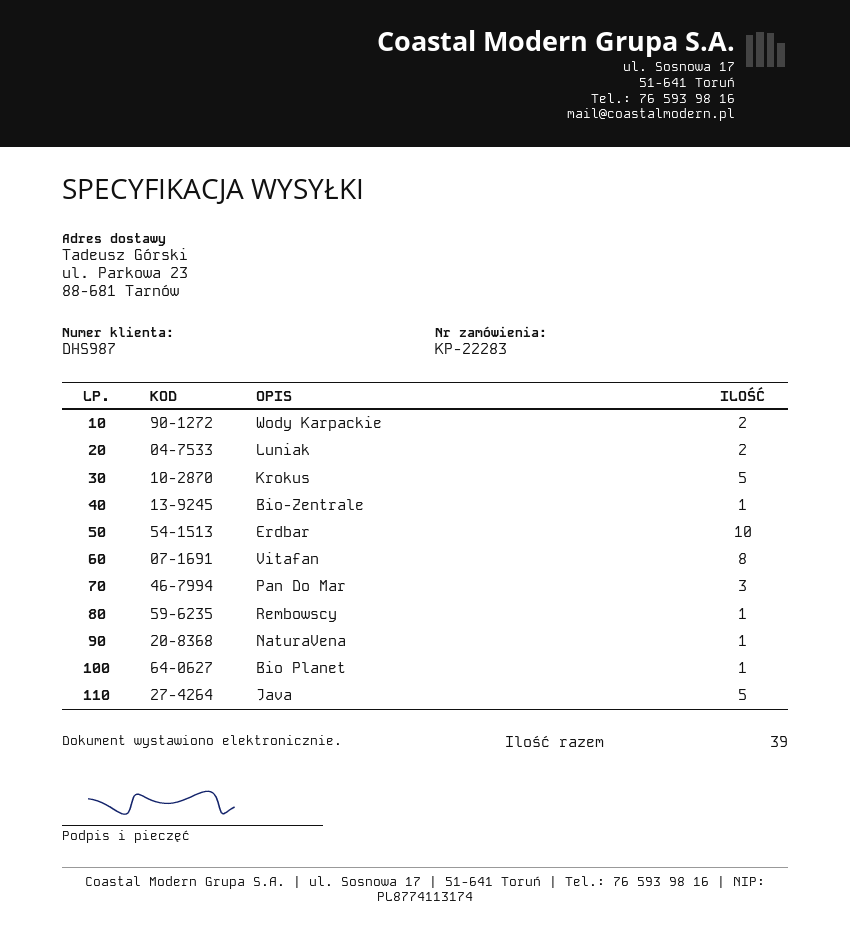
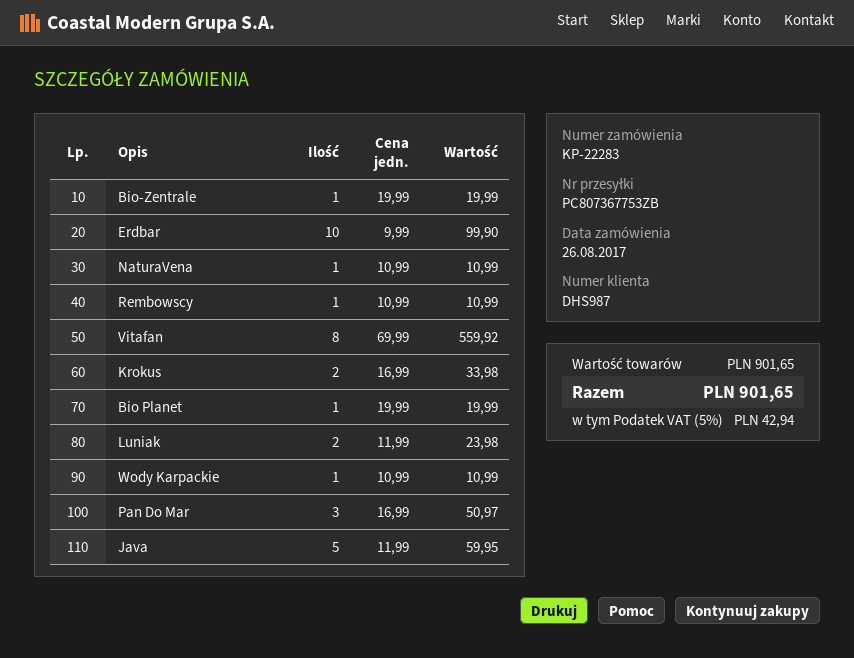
Wody Karpackie: 2 -> 1
Krokus: 5 -> 2

